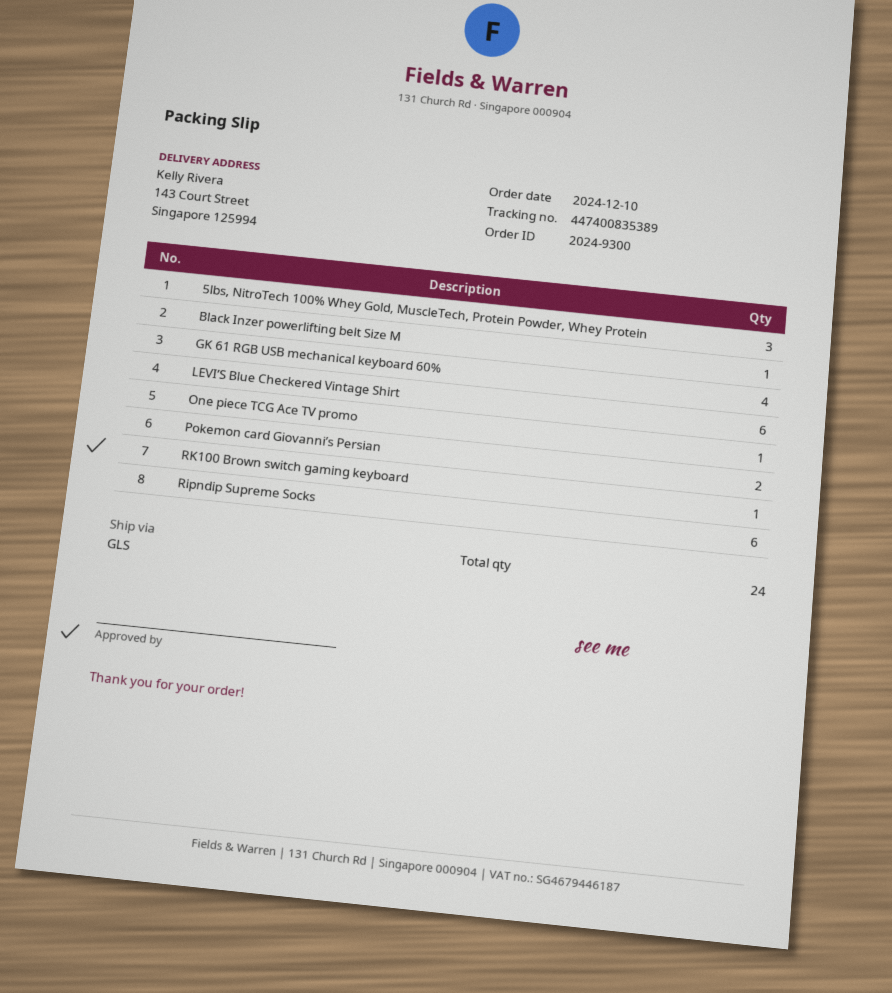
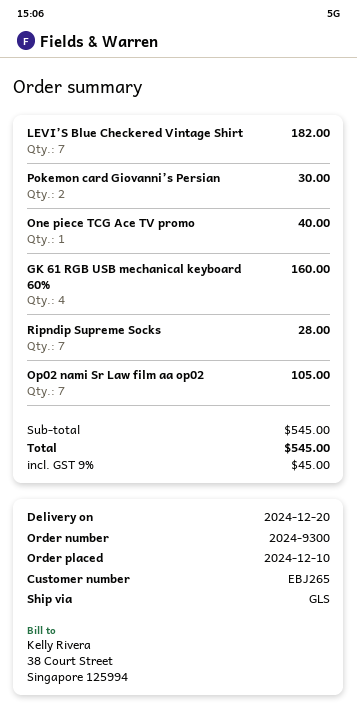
5lbs, NitroTech 100% Whey Gold, MuscleTech, Protein Powder, Whey Protein: 3 -> none
Black Inzer powerlifting belt Size M: 1 -> none
LEVI’S Blue Checkered Vintage Shirt: 6 -> 7
RK100 Brown switch gaming keyboard: 1 -> none
Ripndip Supreme Socks: 6 -> 7
Op02 nami Sr Law film aa op02: none -> 7

